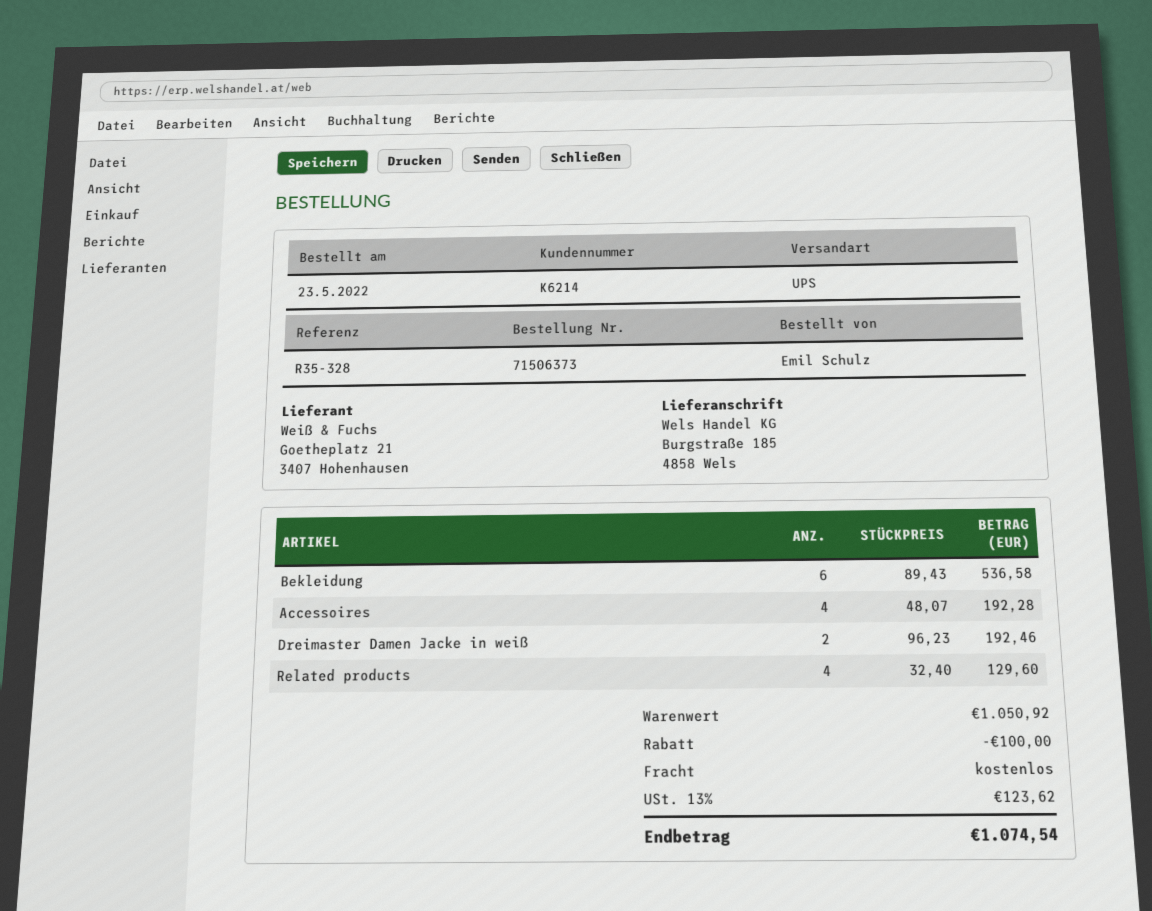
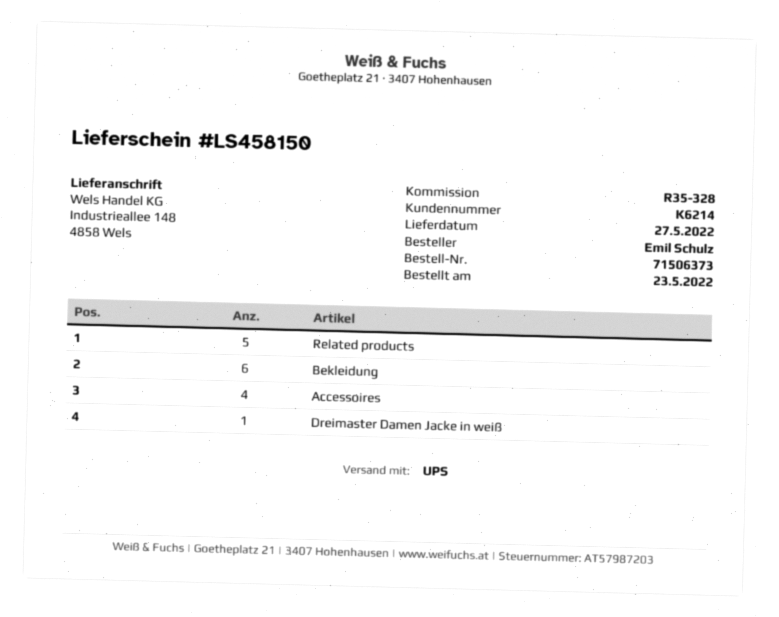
ship to: Burgstraße 185, 4858 Wels -> Industrieallee 148, 4858 Wels
Dreimaster Damen Jacke in weiß: 2 -> 1
Related products: 4 -> 5

